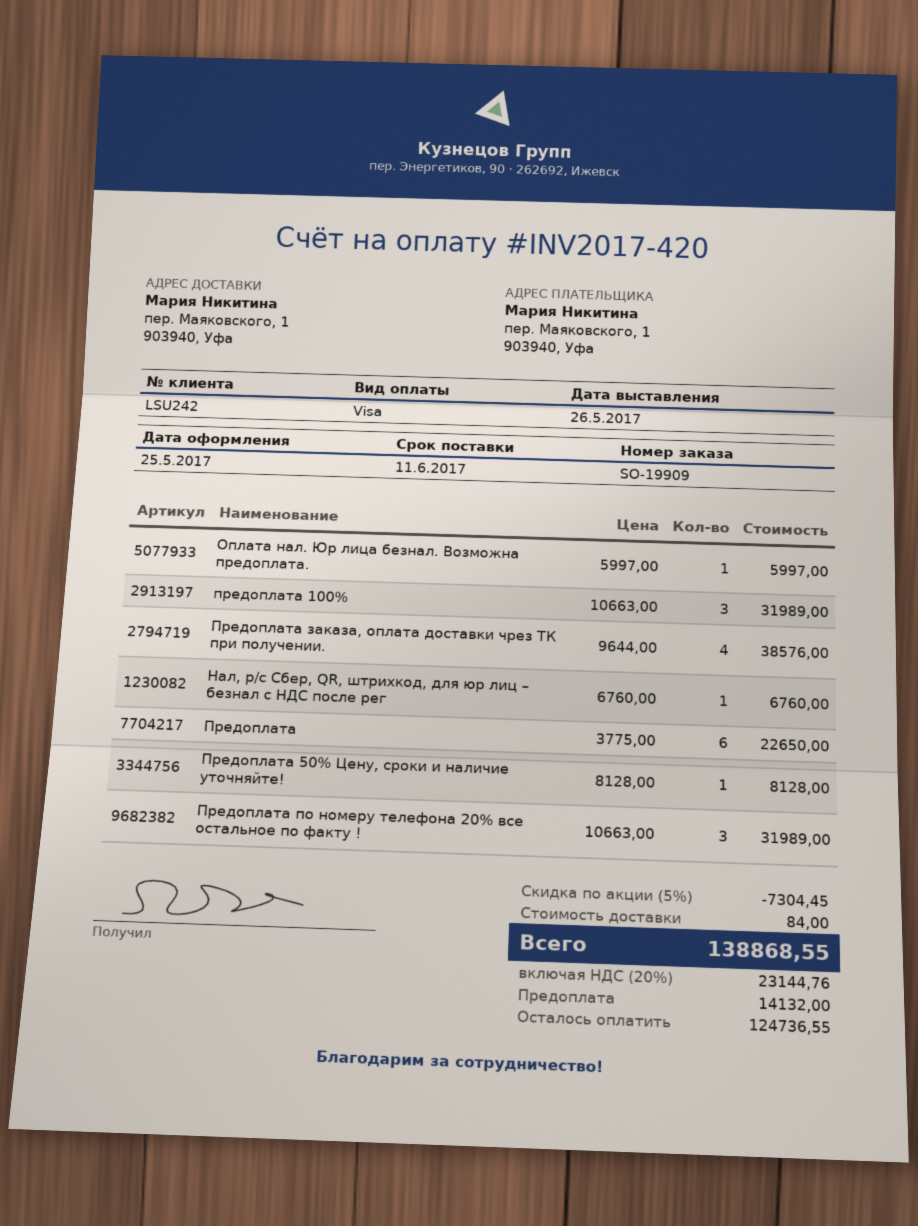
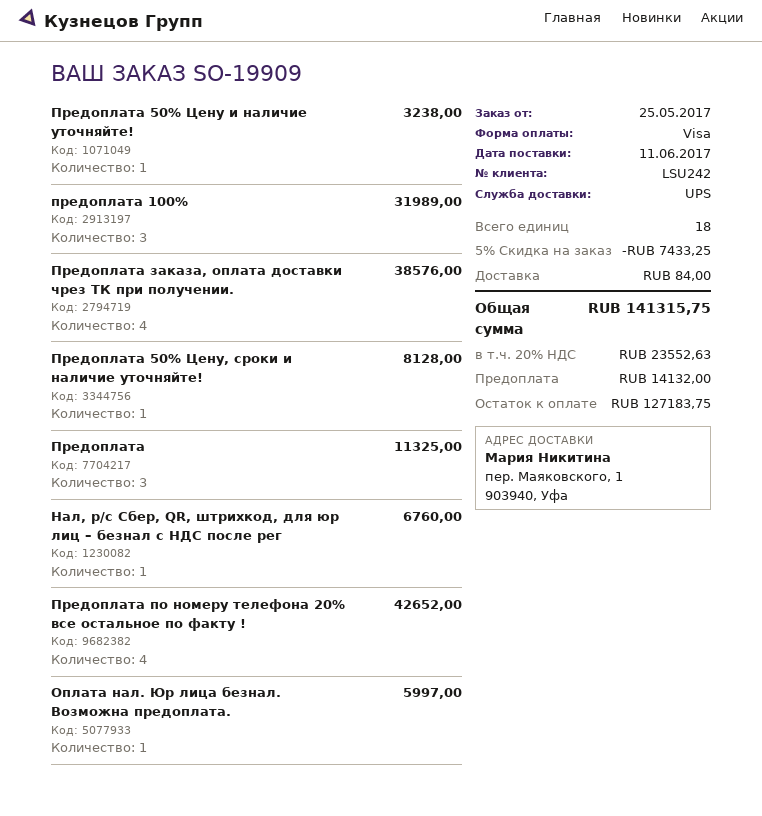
Предоплата: 6 for 22650.00 -> 3 for 11325.00
Предоплата по номеру телефона 20% все остальное по факту !: 3 for 31989.00 -> 4 for 42652.00
Предоплата 50% Цену и наличие уточняйте!: none -> 1 for 3238.00
discount: 5% = 7304.45 -> 5% = 7433.25
tax: 20% = 23144.76 -> 20% = 23552.63
total: 138868.55 -> 141315.75
balance: 124736.55 -> 127183.75

